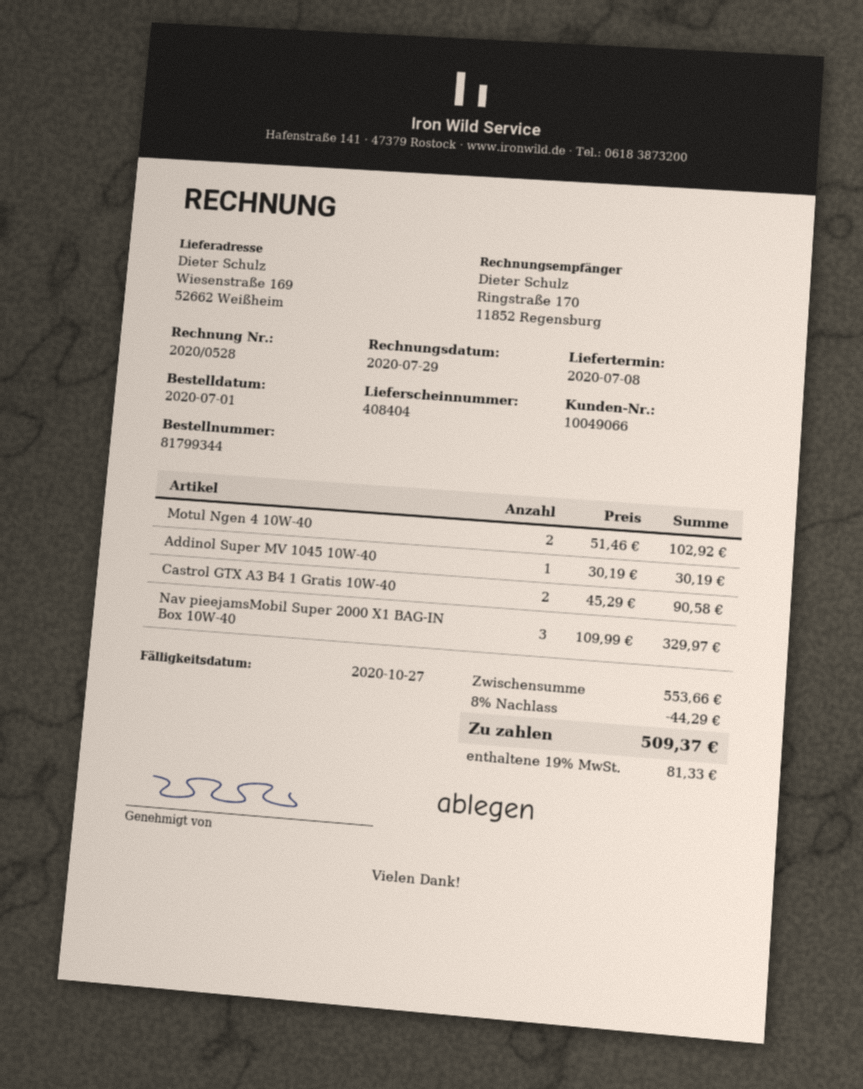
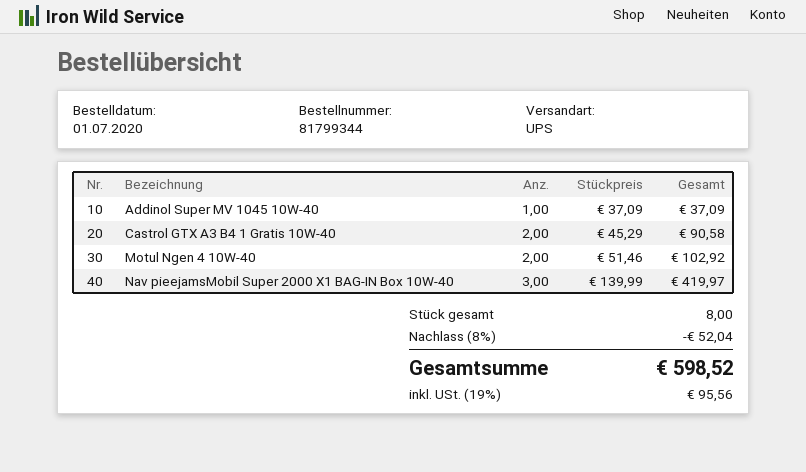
Addinol Super MV 1045 10W-40: 1 x 30.19 = 30.19 -> 1 x 37.09 = 37.09
Nav pieejamsMobil Super 2000 X1 BAG-IN Box 10W-40: 3 x 109.99 = 329.97 -> 3 x 139.99 = 419.97
discount: 8% = 44.29 -> 8% = 52.04
tax: 19% = 81.33 -> 19% = 95.56
total: 509.37 -> 598.52

